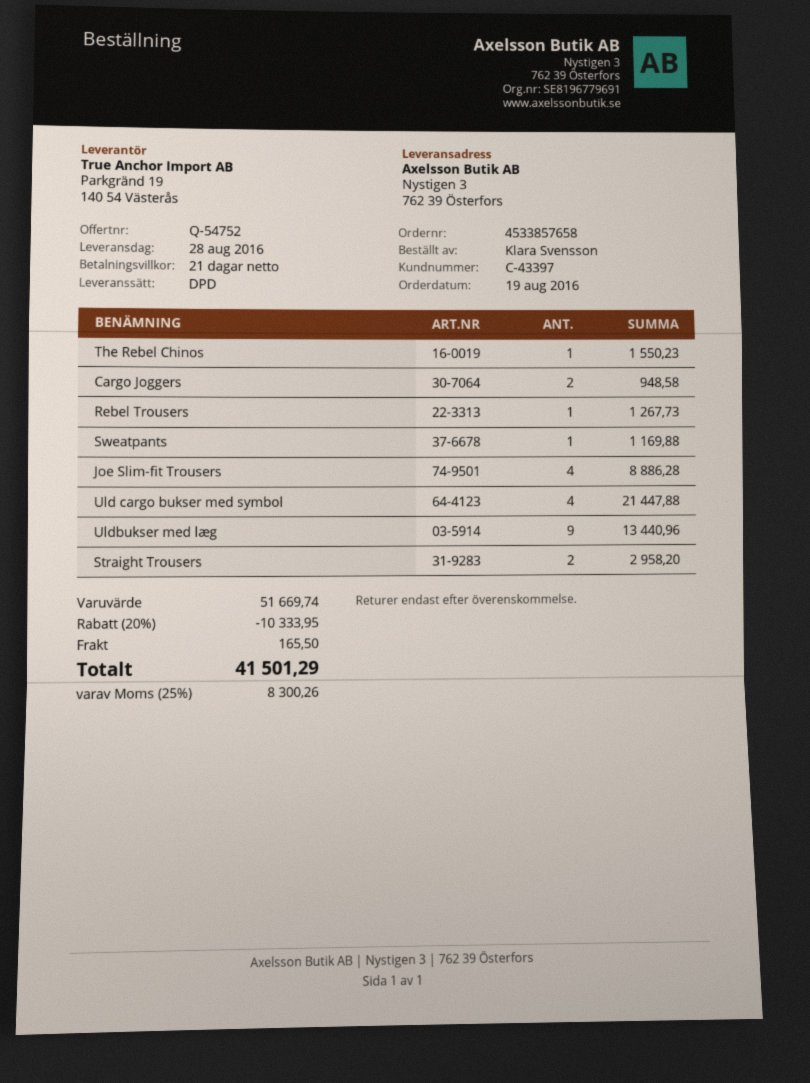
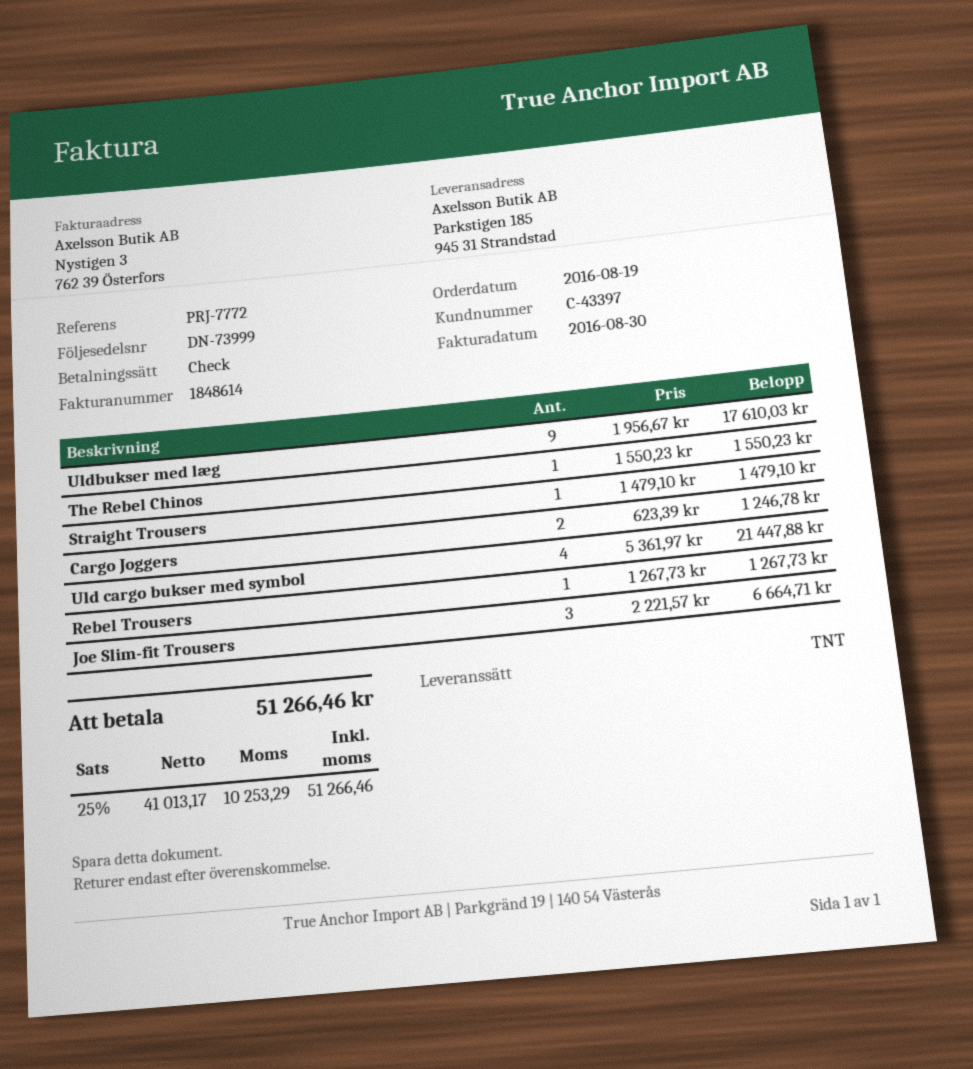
shipping method: DPD -> TNT
ship to: Nystigen 3, 762 39 Österfors -> Parkstigen 185, 945 31 Strandstad
Cargo Joggers: 2 for 948.58 -> 2 for 1246.78
Sweatpants: 1 for 1169.88 -> none
Joe Slim-fit Trousers: 4 for 8886.28 -> 3 for 6664.71
Uldbukser med læg: 9 for 13440.96 -> 9 for 17610.03
Straight Trousers: 2 for 2958.20 -> 1 for 1479.10
discount: 20% = 10333.95 -> none
shipping: 165.50 -> none
tax: 25% = 8300.26 -> 25% = 10253.29
total: 41501.29 -> 51266.46

